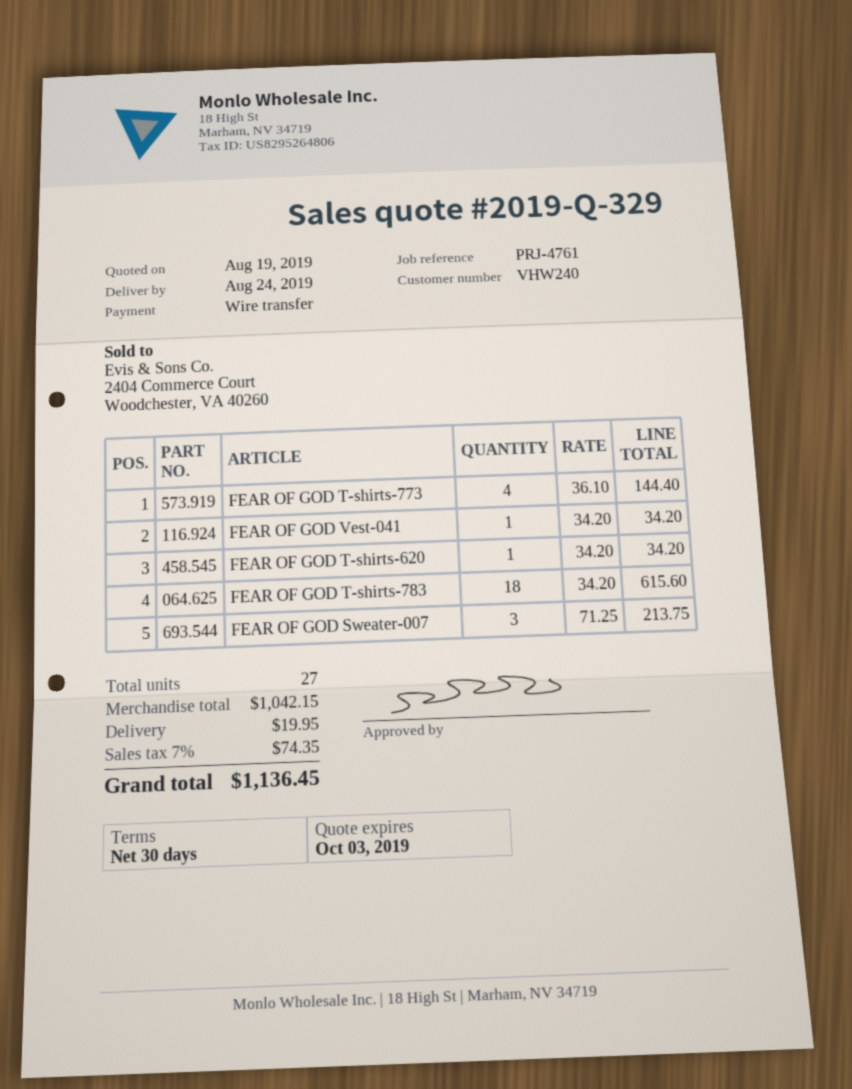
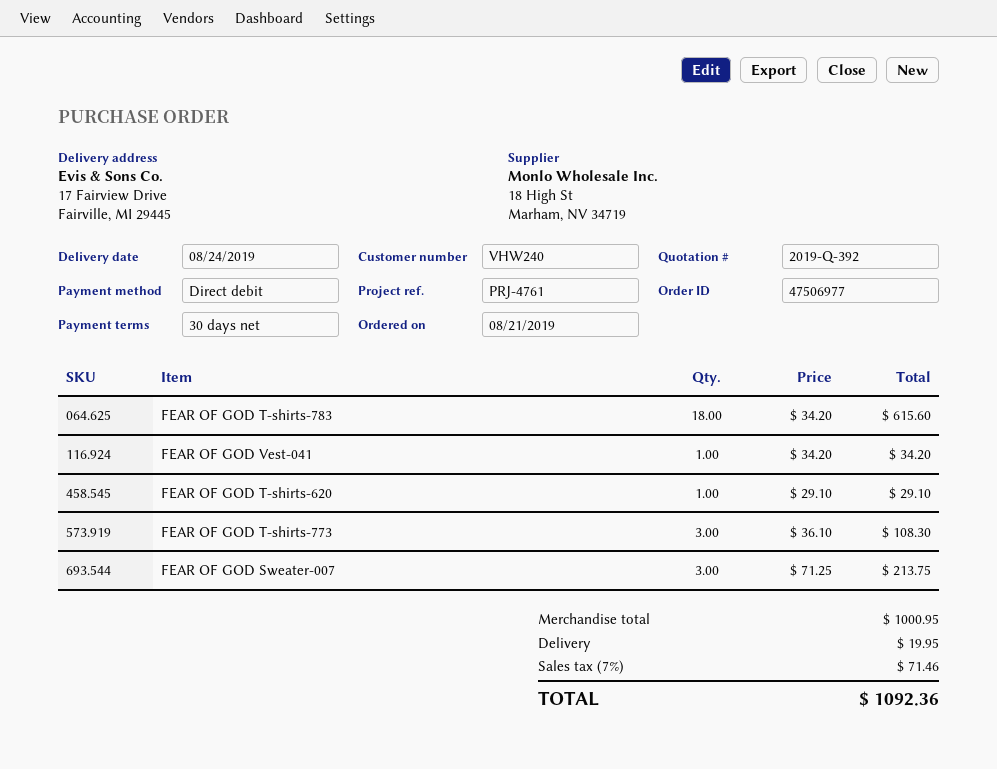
quote number: 2019-Q-329 -> 2019-Q-392
payment method: bank transfer -> direct debit
FEAR OF GOD T-shirts-773: 4 x 36.10 = 144.40 -> 3 x 36.10 = 108.30
FEAR OF GOD T-shirts-620: 1 x 34.20 = 34.20 -> 1 x 29.10 = 29.10
subtotal: 1042.15 -> 1000.95
tax: 7% = 74.35 -> 7% = 71.46
total: 1136.45 -> 1092.36

